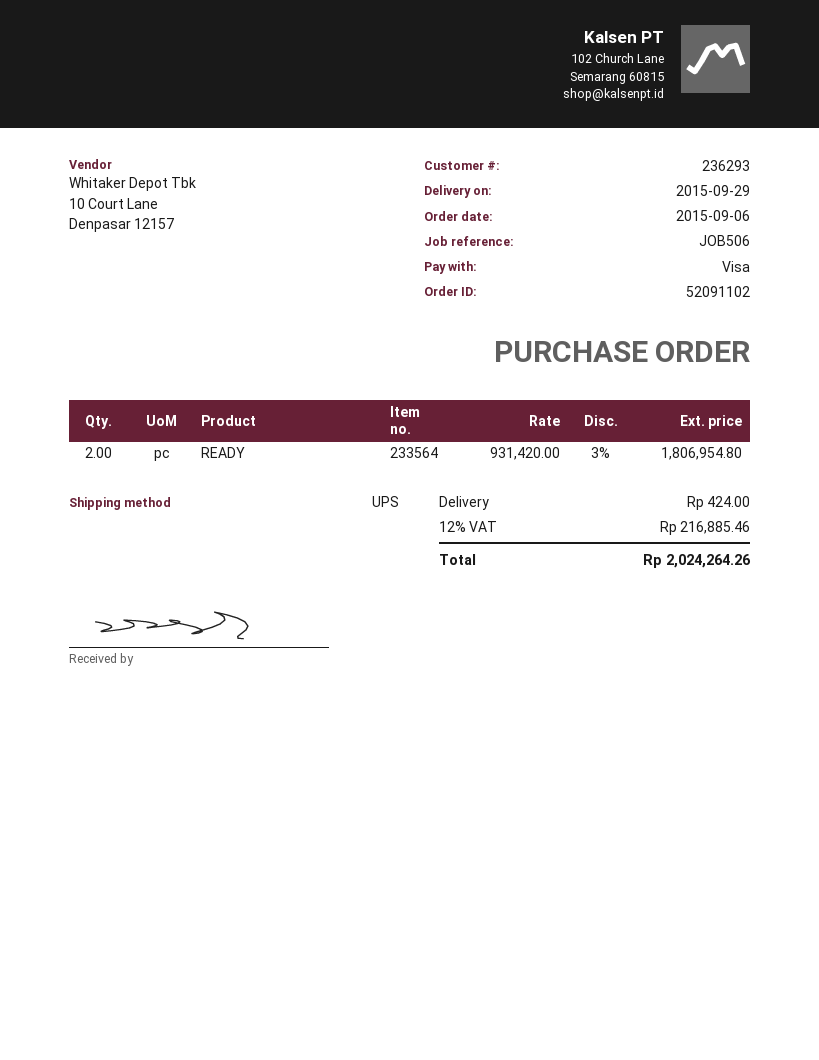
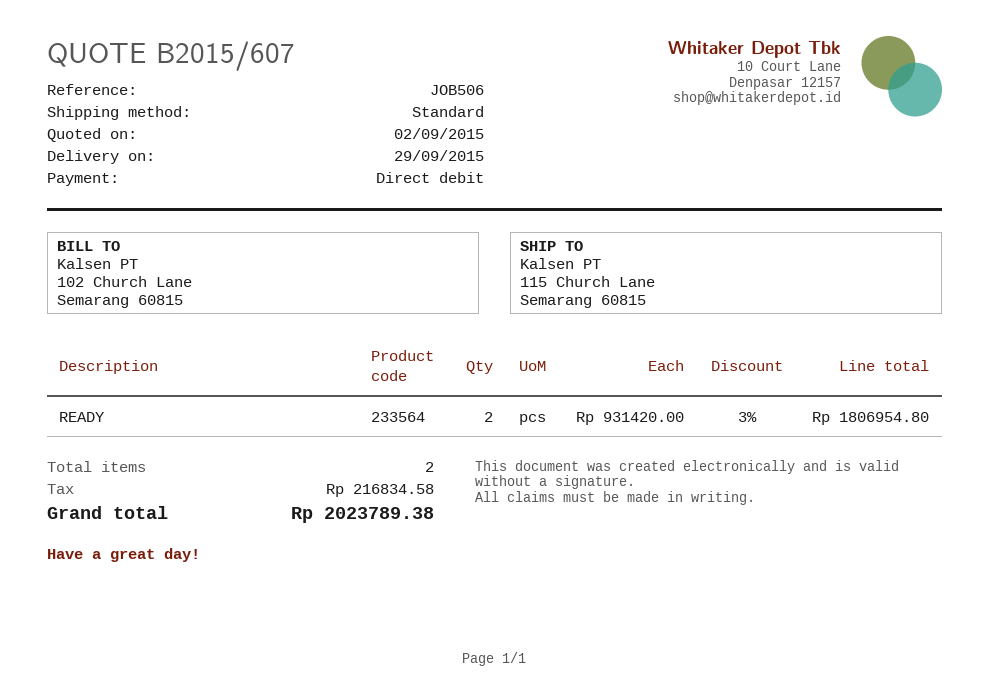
payment method: Visa -> direct debit
shipping method: UPS -> standard
shipping: 424.00 -> none
tax: 216885.46 -> 216834.58
total: 2024264.26 -> 2023789.38

